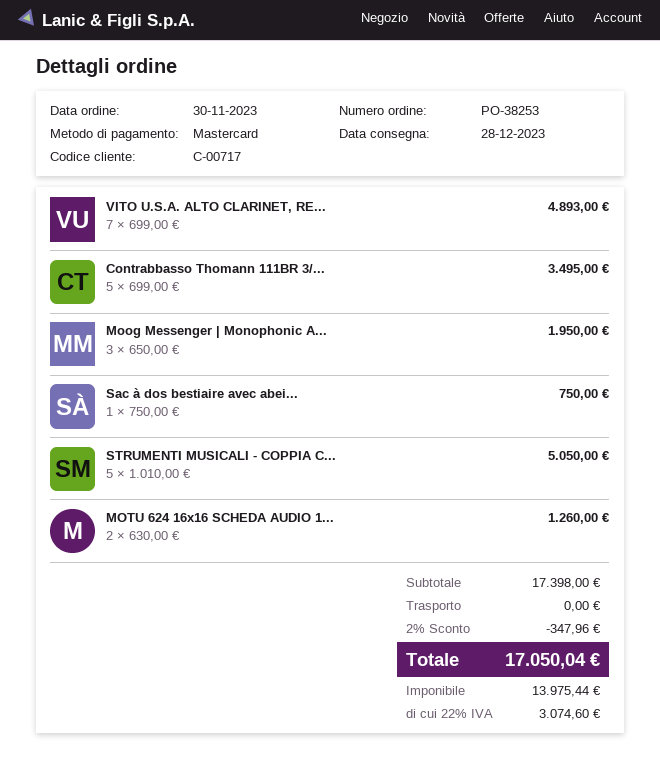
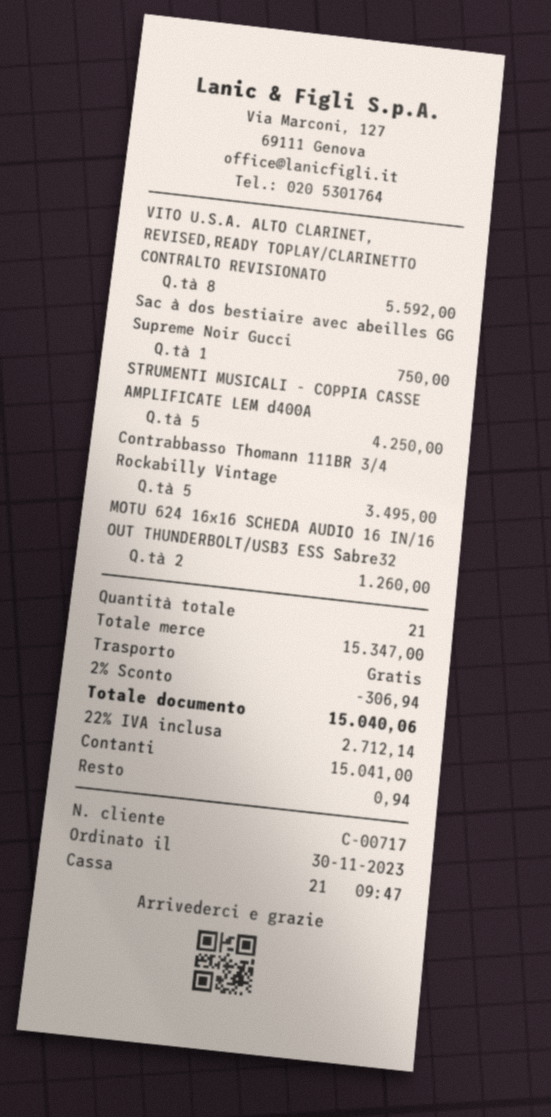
payment method: Mastercard -> cash
VITO U.S.A. ALTO CLARINET, RE...: 7 for 4893.00 -> 8 for 5592.00
Moog Messenger | Monophonic A...: 3 for 1950.00 -> none
STRUMENTI MUSICALI - COPPIA C...: 5 for 5050.00 -> 5 for 4250.00
subtotal: 17398.00 -> 15347.00
discount: 2% = 347.96 -> 2% = 306.94
tax: 22% = 3074.60 -> 22% = 2712.14
total: 17050.04 -> 15040.06

